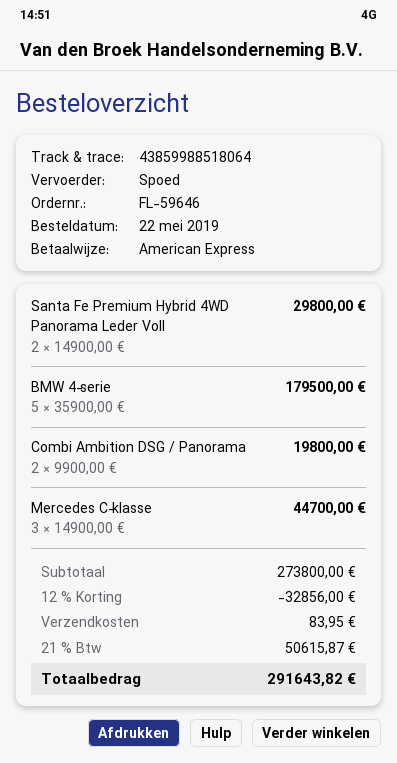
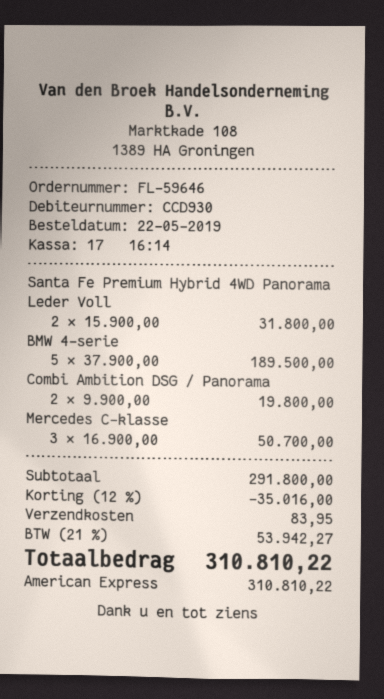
Santa Fe Premium Hybrid 4WD Panorama Leder Voll: 2 x 14900.00 = 29800.00 -> 2 x 15900.00 = 31800.00
BMW 4‑serie: 5 x 35900.00 = 179500.00 -> 5 x 37900.00 = 189500.00
Mercedes C‑klasse: 3 x 14900.00 = 44700.00 -> 3 x 16900.00 = 50700.00
subtotal: 273800.00 -> 291800.00
discount: 12% = 32856.00 -> 12% = 35016.00
tax: 21% = 50615.87 -> 21% = 53942.27
total: 291643.82 -> 310810.22

